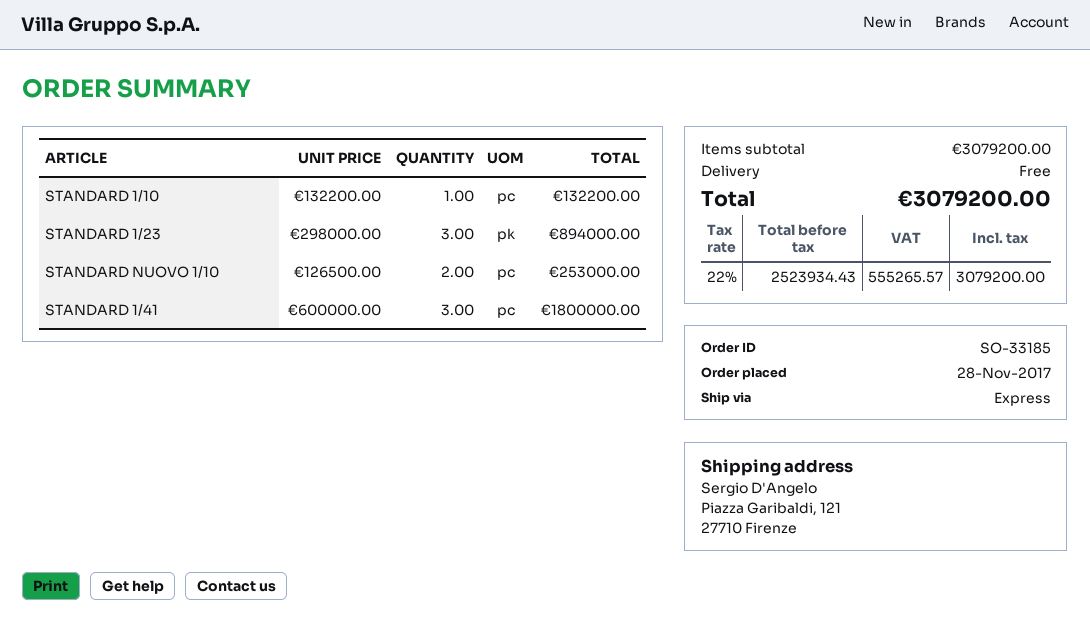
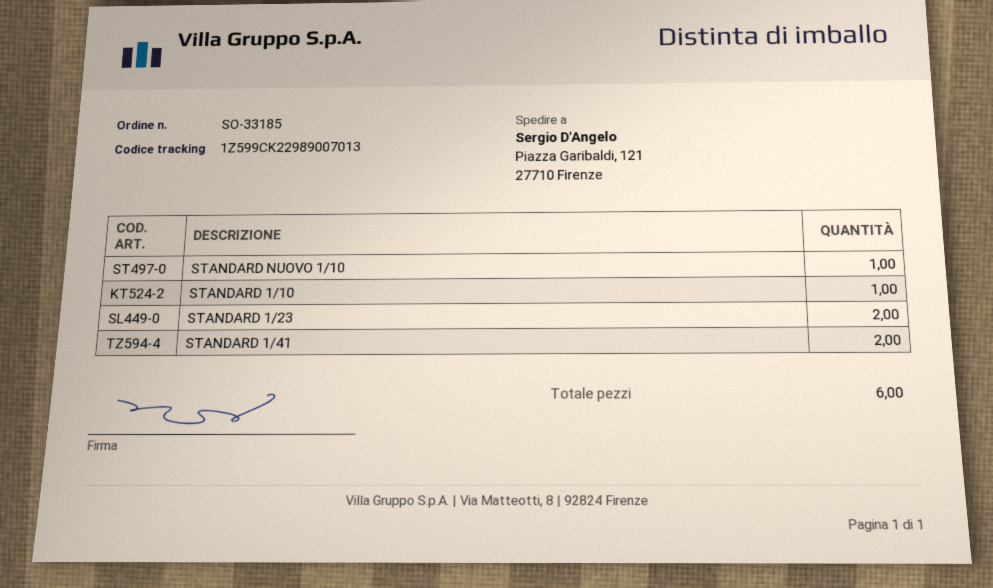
STANDARD 1/23: 3 -> 2
STANDARD NUOVO 1/10: 2 -> 1
STANDARD 1/41: 3 -> 2

